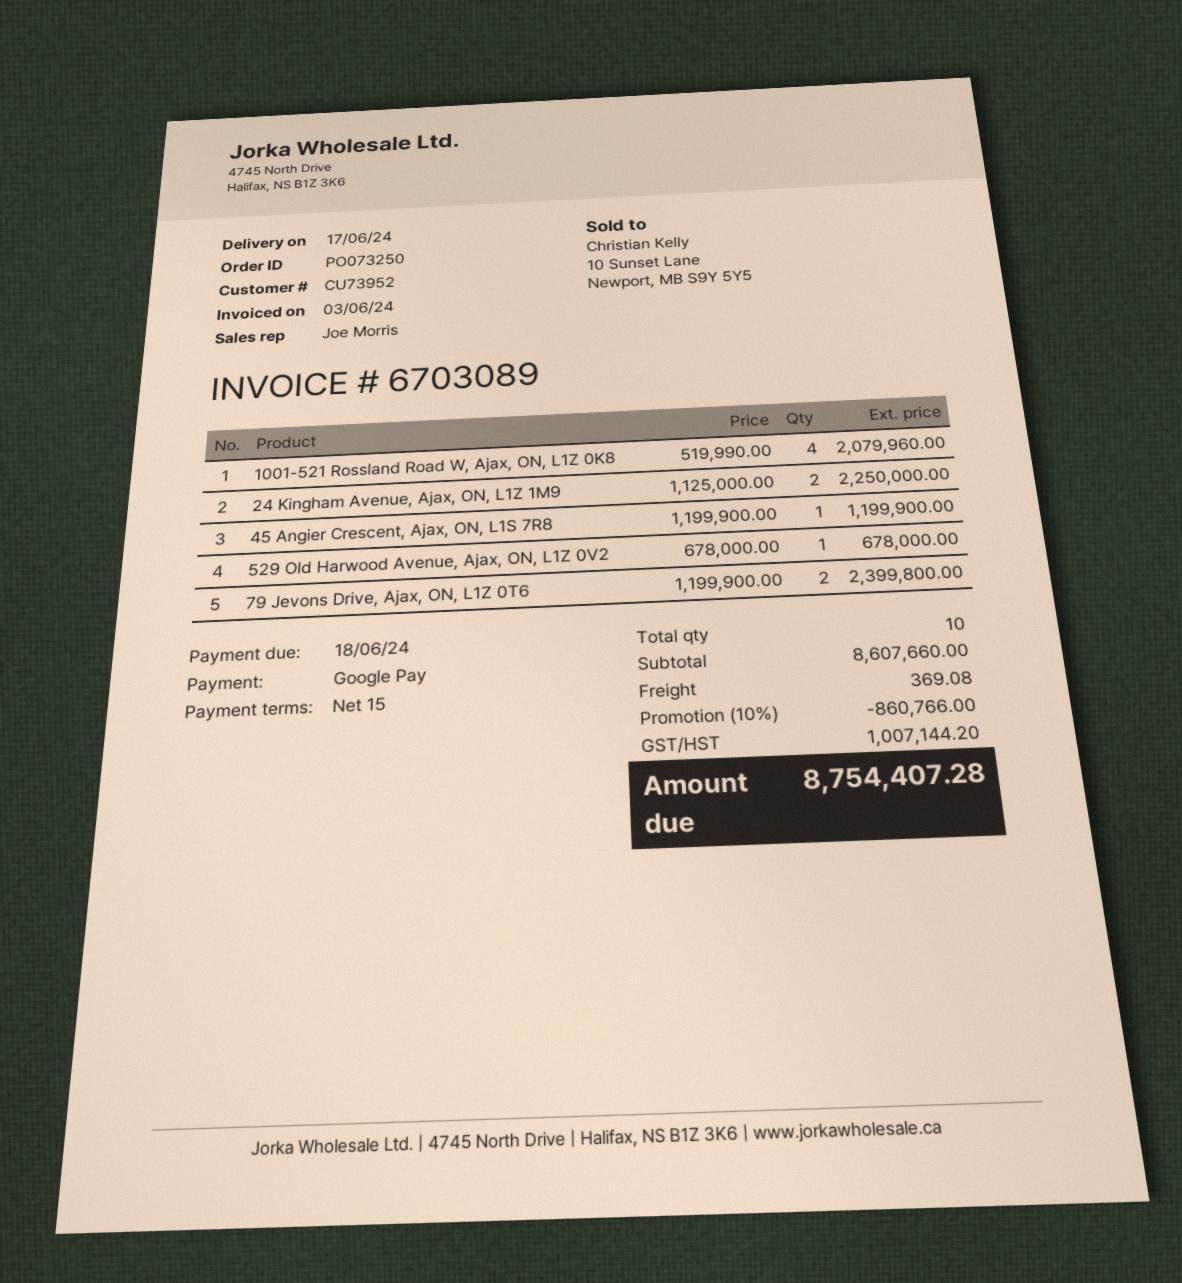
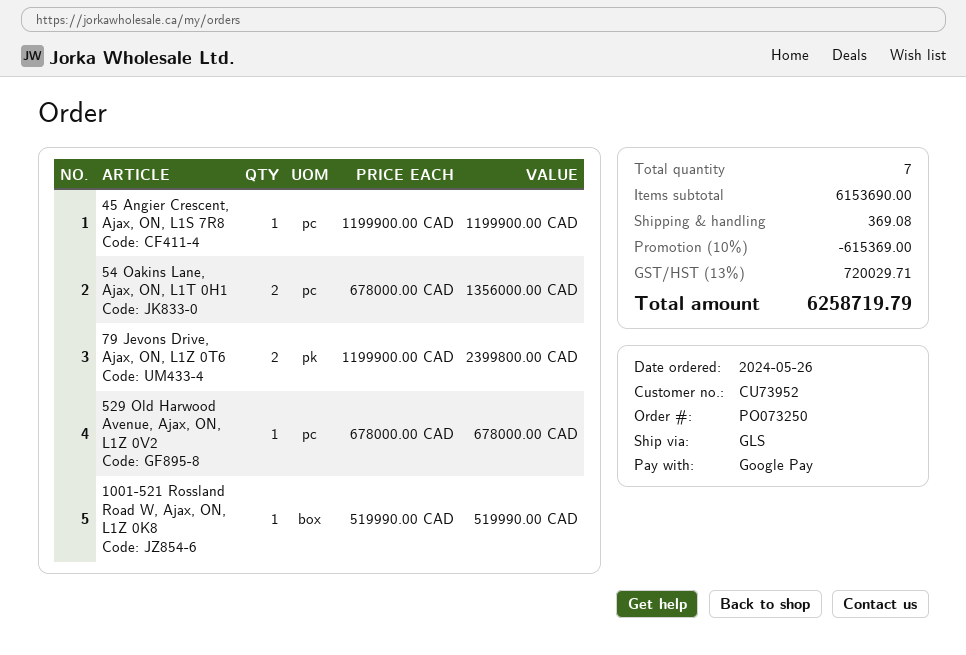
1001-521 Rossland Road W, Ajax, ON, L1Z 0K8: 4 x 519990.00 = 2079960.00 -> 1 x 519990.00 = 519990.00
24 Kingham Avenue, Ajax, ON, L1Z 1M9: 2 x 1125000.00 = 2250000.00 -> none
54 Oakins Lane, Ajax, ON, L1T 0H1: none -> 2 x 678000.00 = 1356000.00
total quantity: 10 -> 7
subtotal: 8607660.00 -> 6153690.00
discount: 10% = 860766.00 -> 10% = 615369.00
tax: 1007144.20 -> 720029.71
total: 8754407.28 -> 6258719.79

